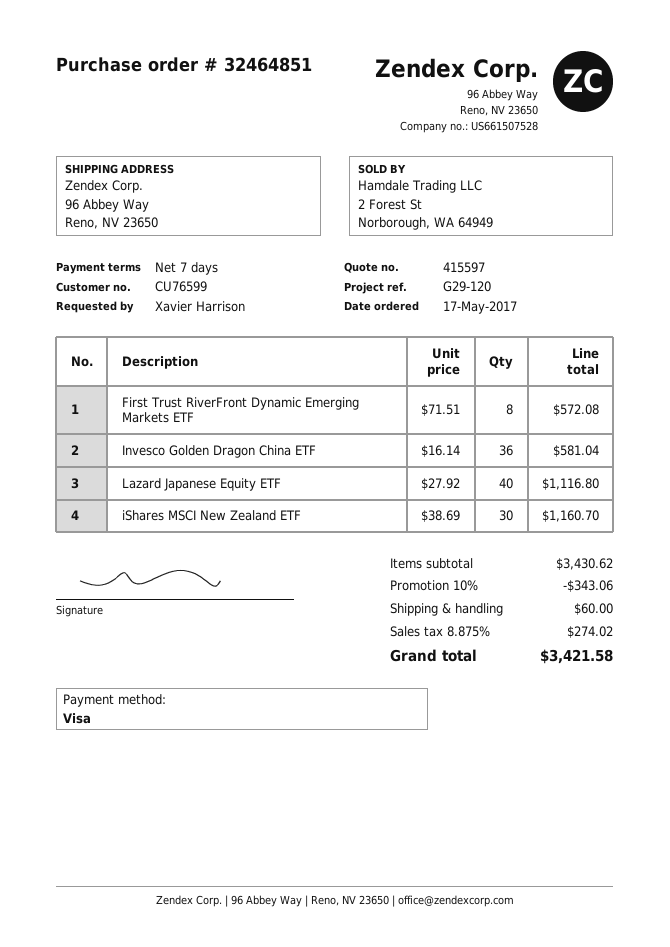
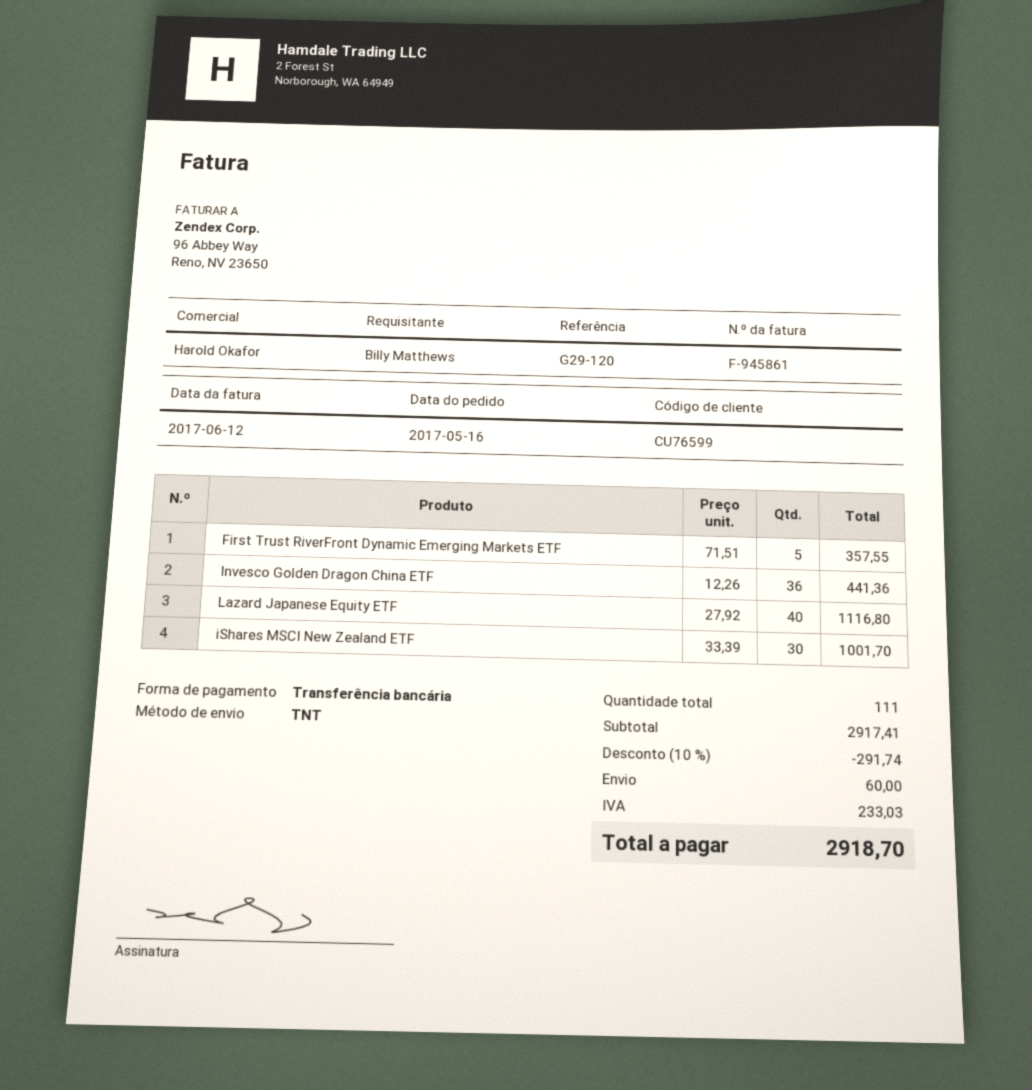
order date: 2017-05-17 -> 2017-05-16
ordered by: Xavier Harrison -> Billy Matthews
payment method: Visa -> bank transfer
First Trust RiverFront Dynamic Emerging Markets ETF: 8 x 71.51 = 572.08 -> 5 x 71.51 = 357.55
Invesco Golden Dragon China ETF: 36 x 16.14 = 581.04 -> 36 x 12.26 = 441.36
iShares MSCI New Zealand ETF: 30 x 38.69 = 1160.70 -> 30 x 33.39 = 1001.70
subtotal: 3430.62 -> 2917.41
discount: 10% = 343.06 -> 10% = 291.74
tax: 274.02 -> 233.03
total: 3421.58 -> 2918.70

